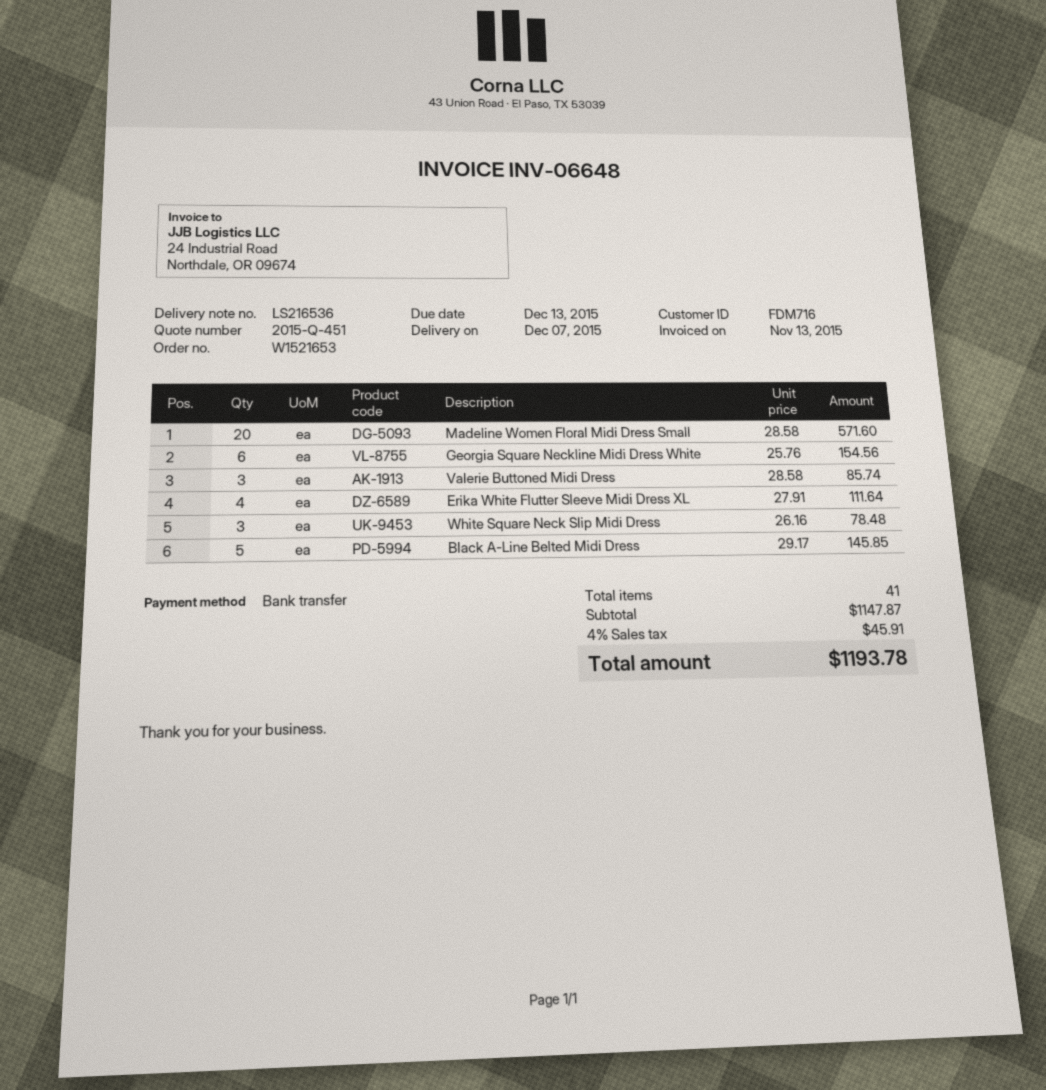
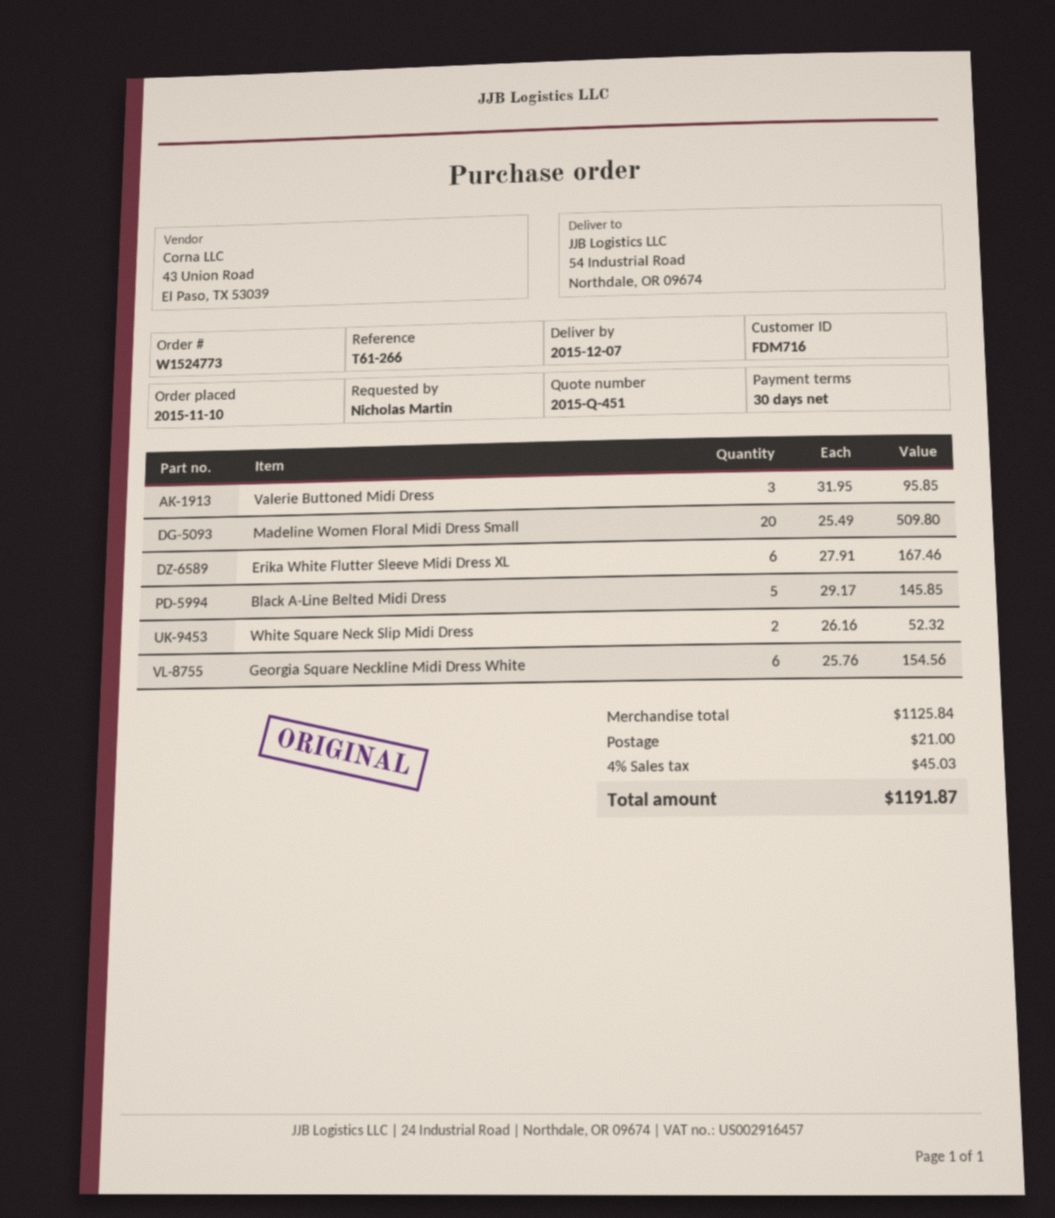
order number: W1521653 -> W1524773
Madeline Women Floral Midi Dress Small: 20 x 28.58 = 571.60 -> 20 x 25.49 = 509.80
Valerie Buttoned Midi Dress: 3 x 28.58 = 85.74 -> 3 x 31.95 = 95.85
Erika White Flutter Sleeve Midi Dress XL: 4 x 27.91 = 111.64 -> 6 x 27.91 = 167.46
White Square Neck Slip Midi Dress: 3 x 26.16 = 78.48 -> 2 x 26.16 = 52.32
subtotal: 1147.87 -> 1125.84
shipping: none -> 21.00
tax: 4% = 45.91 -> 4% = 45.03
total: 1193.78 -> 1191.87

